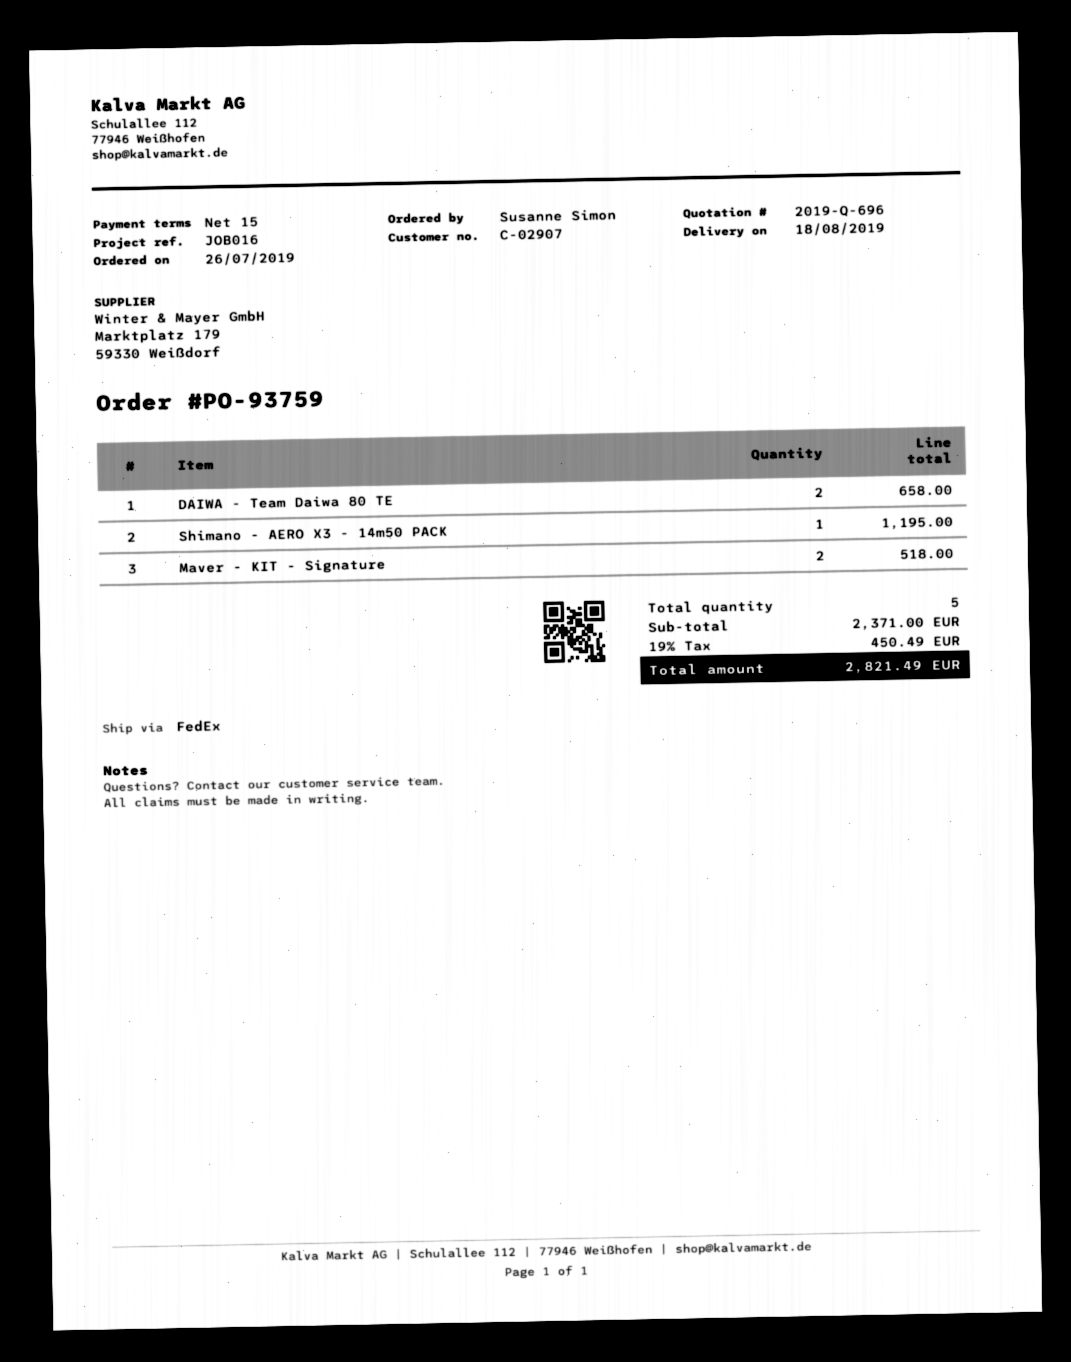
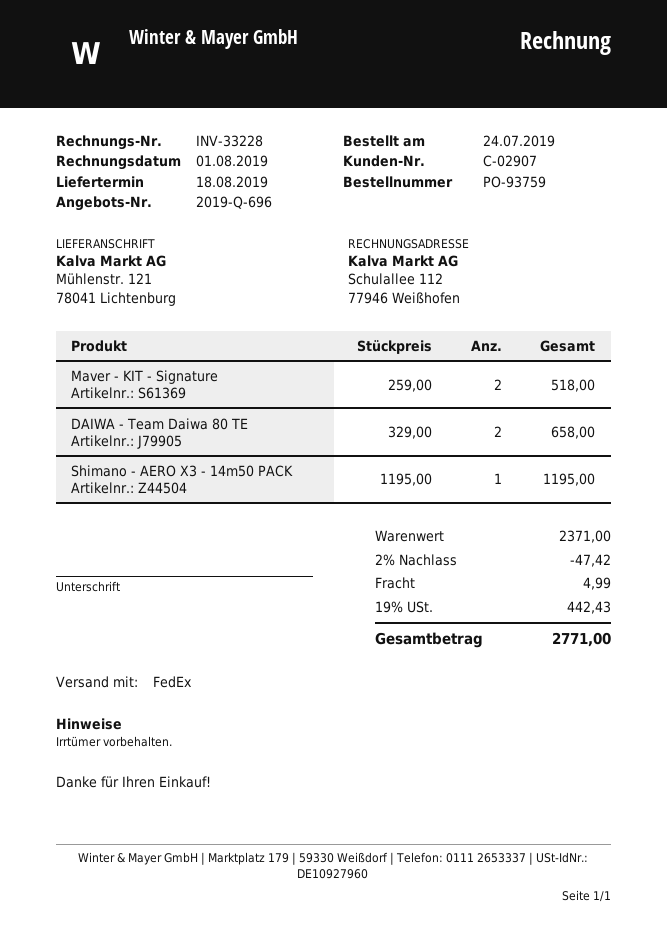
order date: 2019-07-26 -> 2019-07-24
discount: none -> 2% = 47.42
shipping: none -> 4.99
tax: 19% = 450.49 -> 19% = 442.43
total: 2821.49 -> 2771.00

